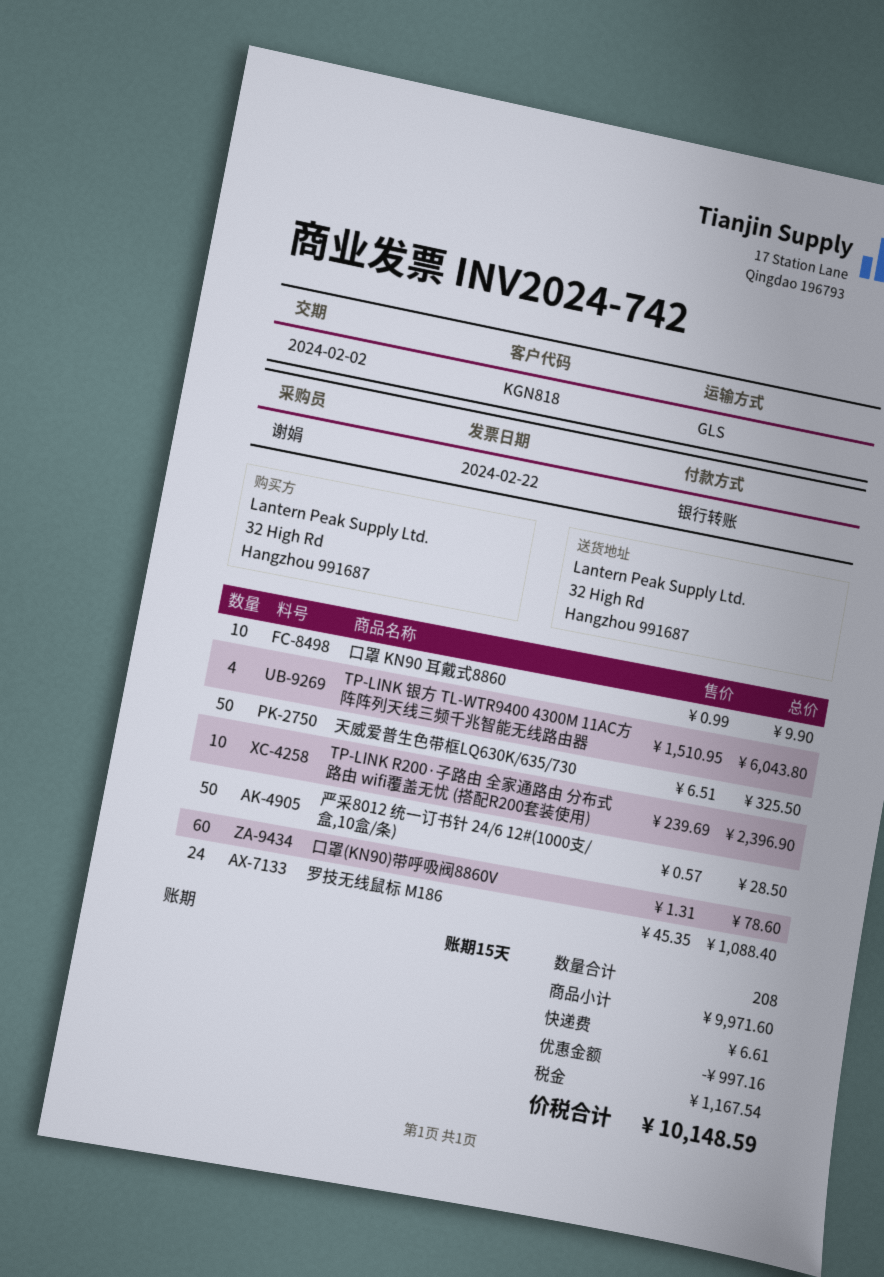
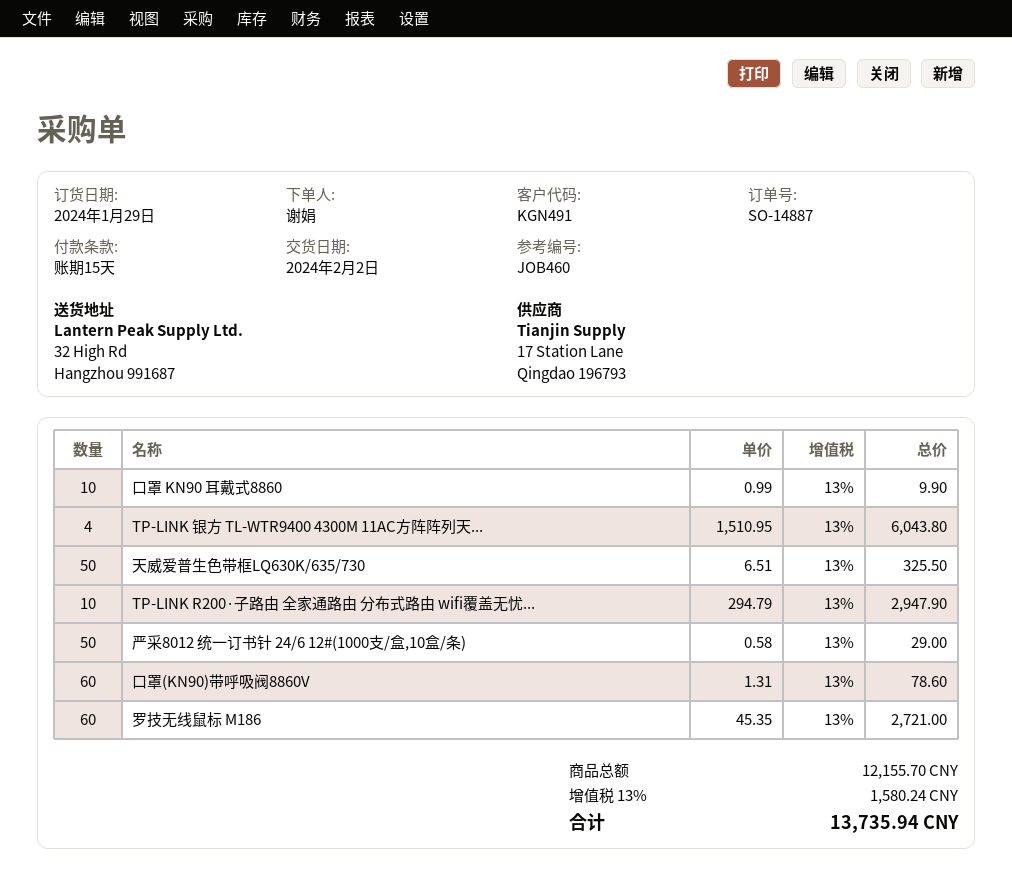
customer number: KGN818 -> KGN491
TP-LINK R200·子路由 全家通路由 分布式路由 wifi覆盖无忧 (搭配R200套装使用): 10 x 239.69 = 2396.90 -> 10 x 294.79 = 2947.90
严采8012 统一订书针 24/6 12#(1000支/盒,10盒/条): 50 x 0.57 = 28.50 -> 50 x 0.58 = 29.00
罗技无线鼠标 M186: 24 x 45.35 = 1088.40 -> 60 x 45.35 = 2721.00
subtotal: 9971.60 -> 12155.70
discount: 997.16 -> none
shipping: 6.61 -> none
tax: 1167.54 -> 1580.24
total: 10148.59 -> 13735.94

